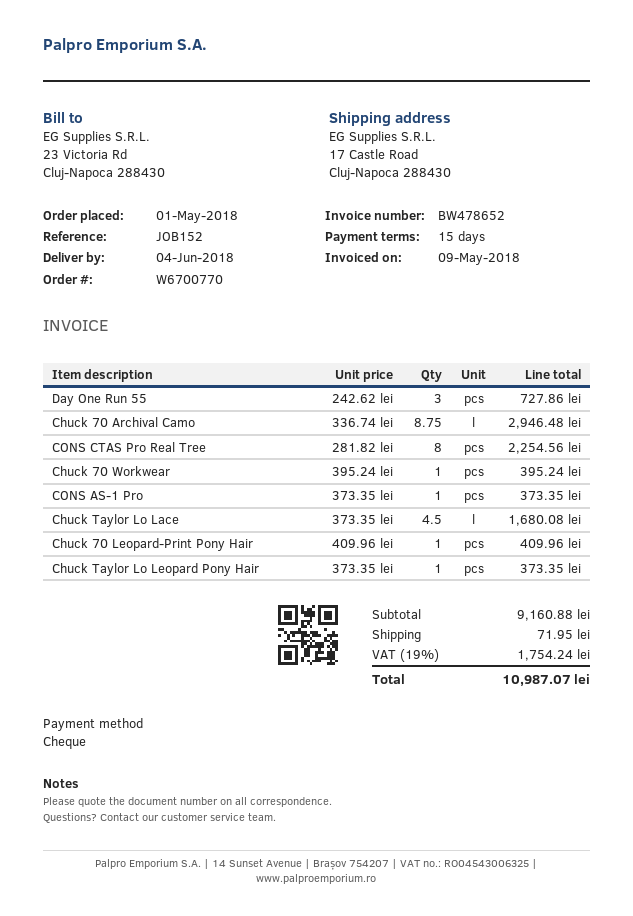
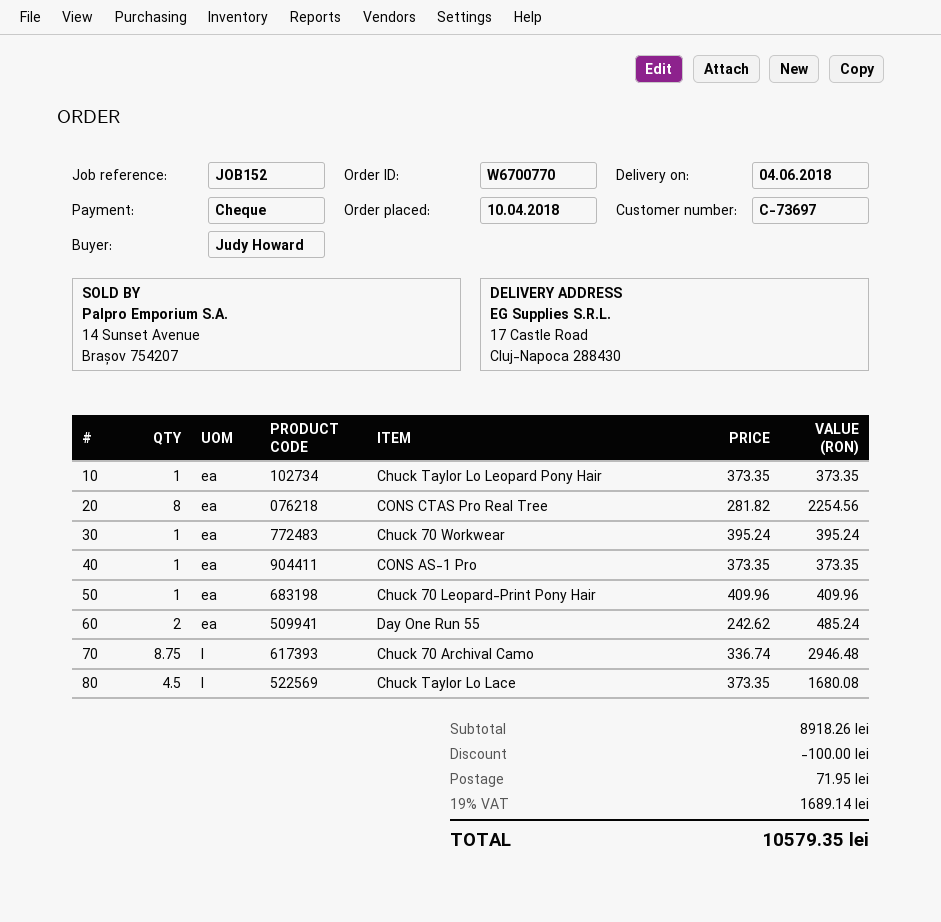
order date: 2018-05-01 -> 2018-04-10
Day One Run 55: 3 x 242.62 = 727.86 -> 2 x 242.62 = 485.24
subtotal: 9160.88 -> 8918.26
discount: none -> 100.00
tax: 19% = 1754.24 -> 19% = 1689.14
total: 10987.07 -> 10579.35

